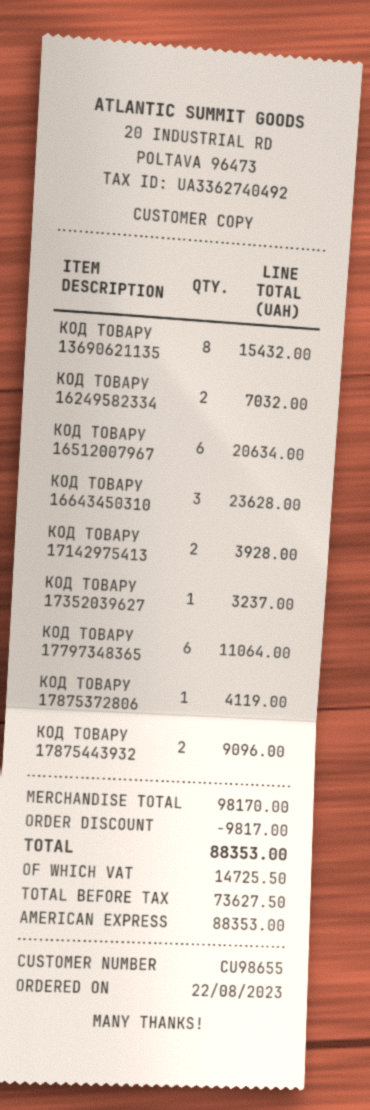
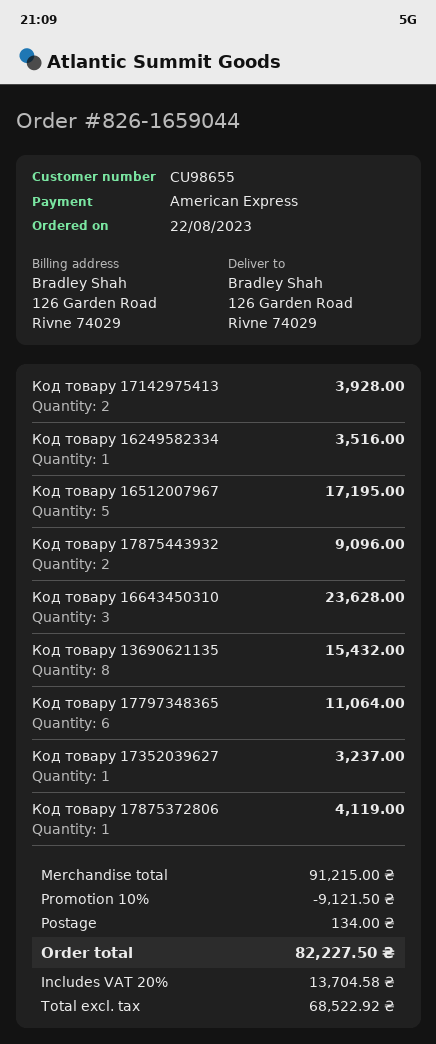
КОД ТОВАРУ 16249582334: 2 for 7032.00 -> 1 for 3516.00
КОД ТОВАРУ 16512007967: 6 for 20634.00 -> 5 for 17195.00
subtotal: 98170.00 -> 91215.00
discount: 9817.00 -> 9121.50
shipping: none -> 134.00
net: 73627.50 -> 68522.92
tax: 14725.50 -> 13704.58
total: 88353.00 -> 82227.50

